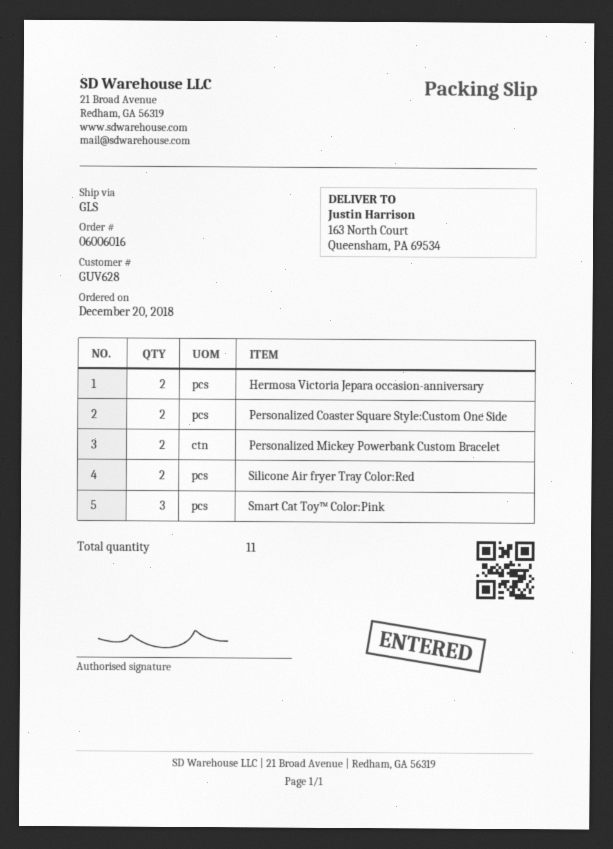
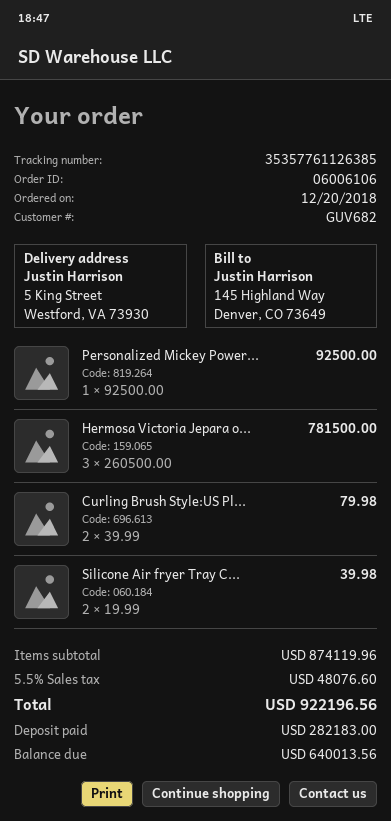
order number: 06006016 -> 06006106
customer number: GUV628 -> GUV682
ship to: 163 North Court, Queensham, PA 69534 -> 5 King Street, Westford, VA 73930
Hermosa Victoria Jepara occasion-anniversary: 2 -> 3
Personalized Coaster Square Style:Custom One Side: 2 -> none
Personalized Mickey Powerbank Custom Bracelet: 2 -> 1
Smart Cat Toy™ Color:Pink: 3 -> none
Curling Brush Style:US Pl...: none -> 2

